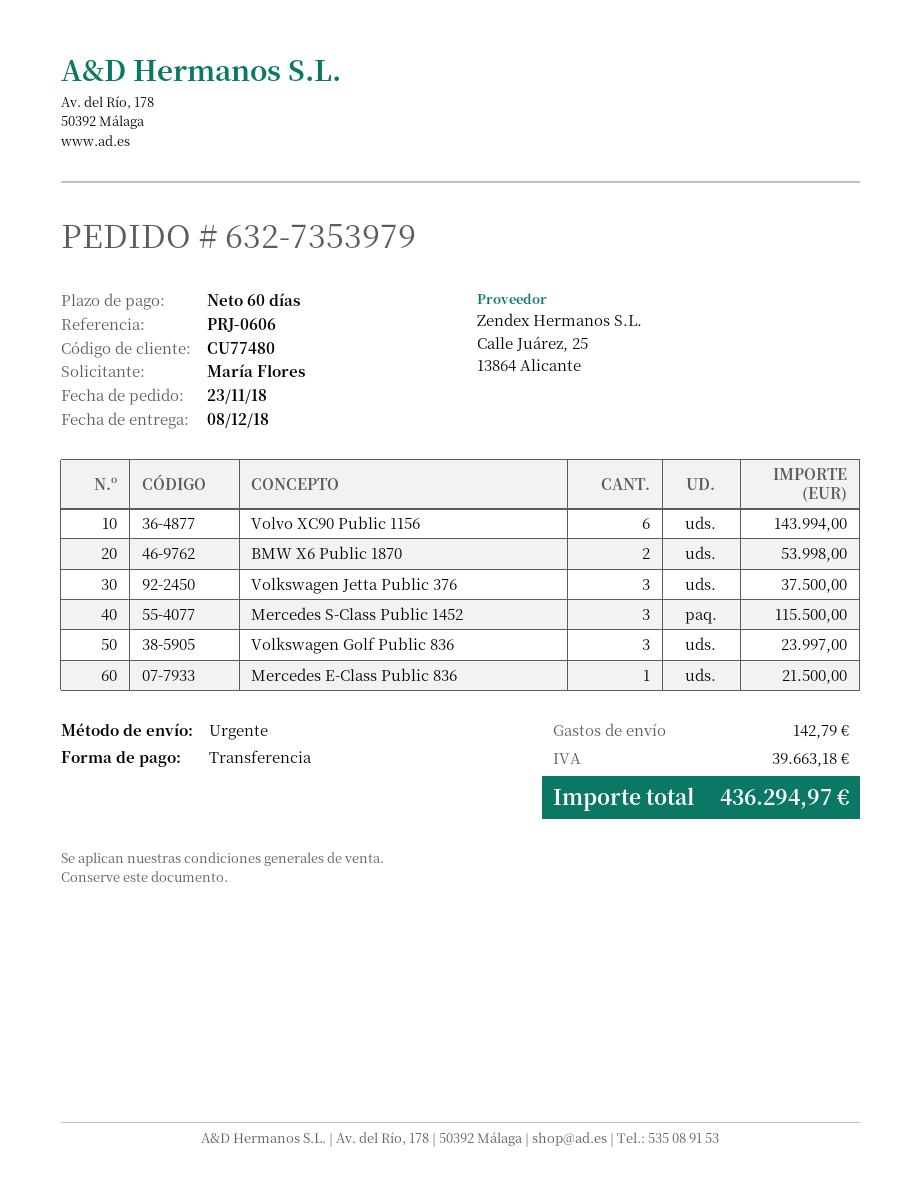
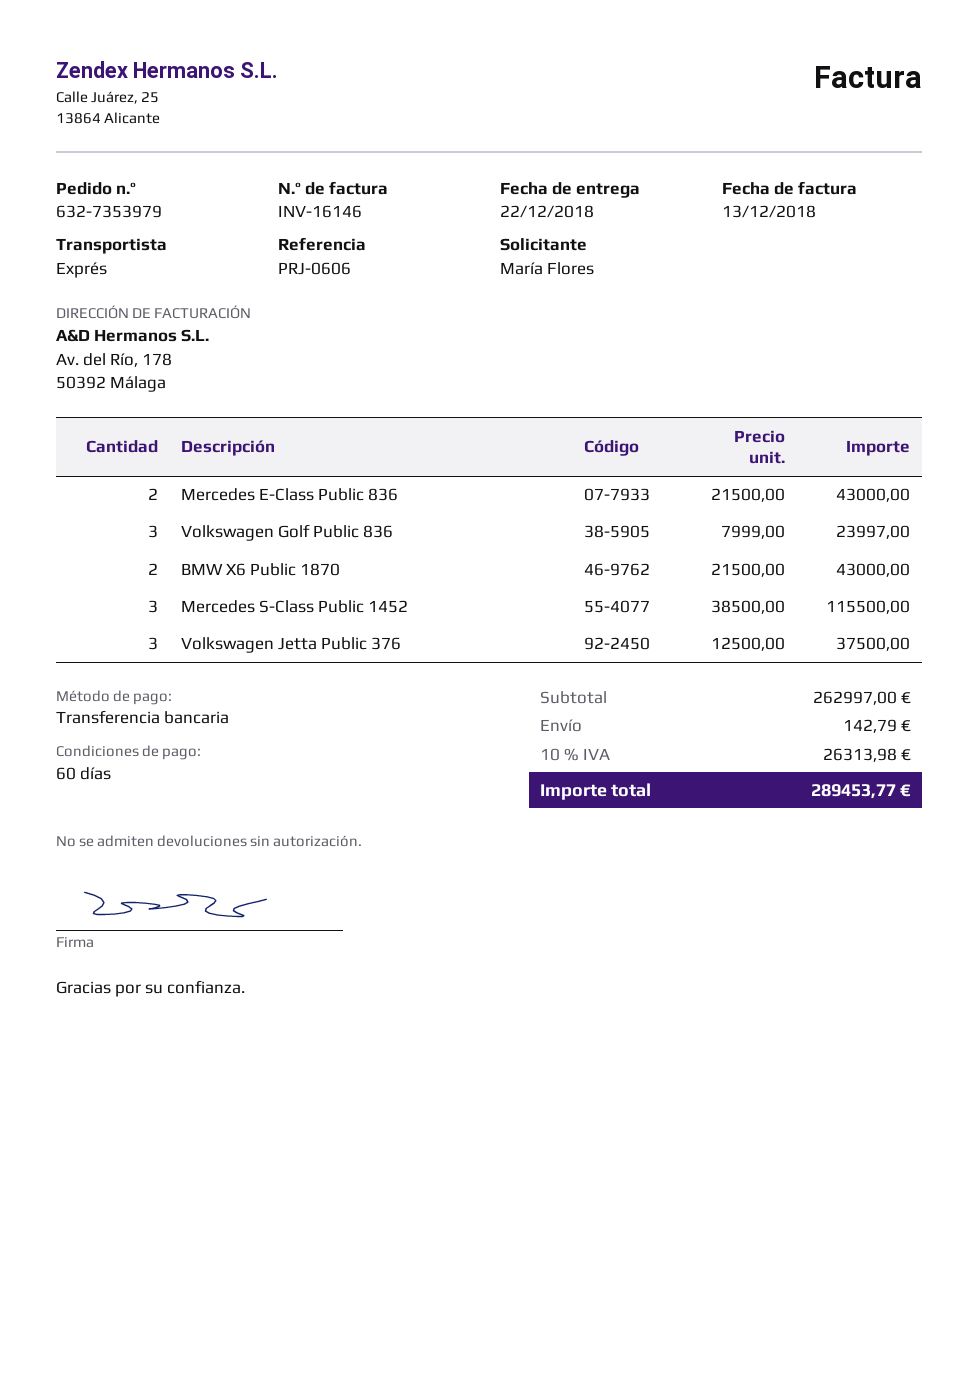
delivery date: 2018-12-08 -> 2018-12-22
Volvo XC90 Public 1156: 6 for 143994.00 -> none
BMW X6 Public 1870: 2 for 53998.00 -> 2 for 43000.00
Mercedes E-Class Public 836: 1 for 21500.00 -> 2 for 43000.00
tax: 39663.18 -> 26313.98
total: 436294.97 -> 289453.77

